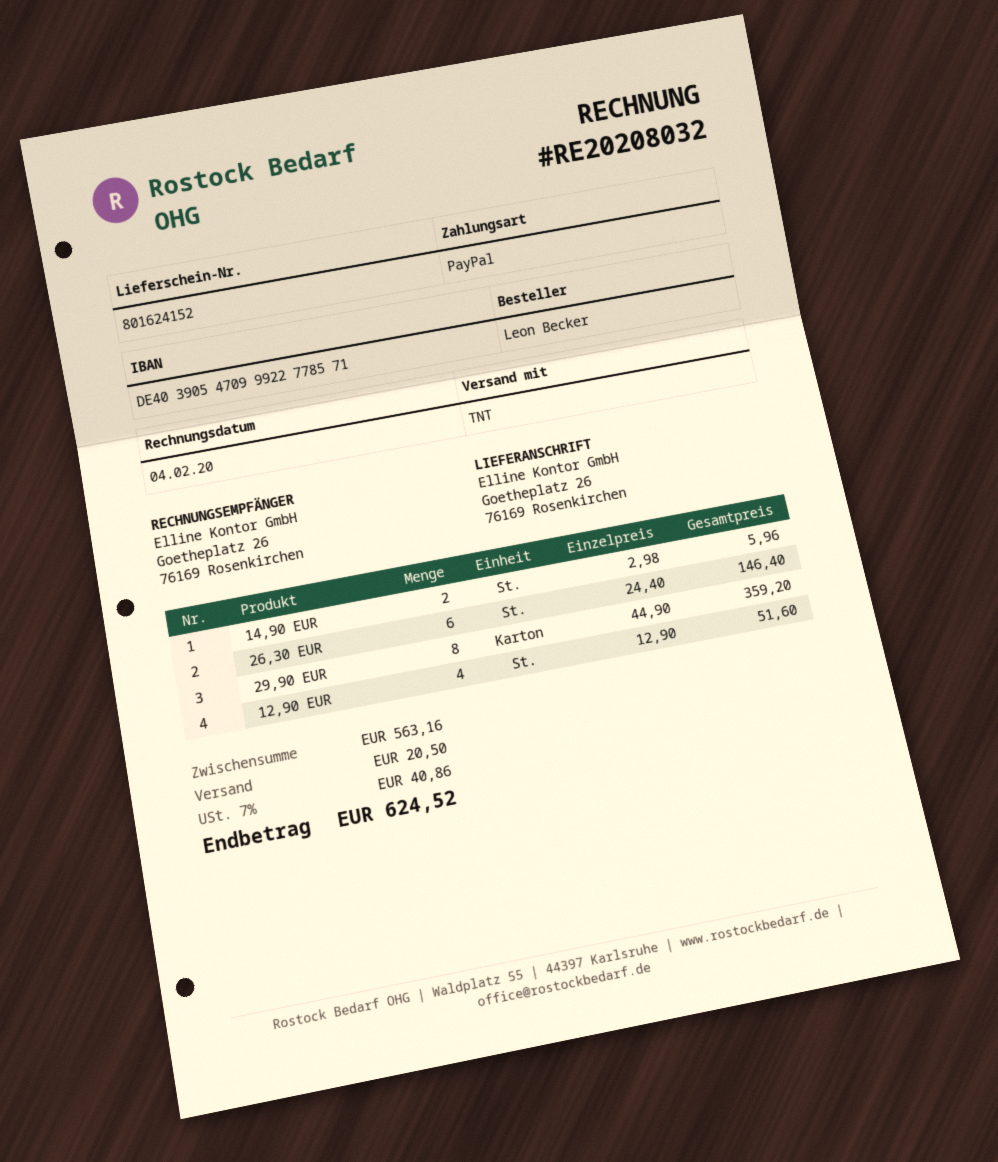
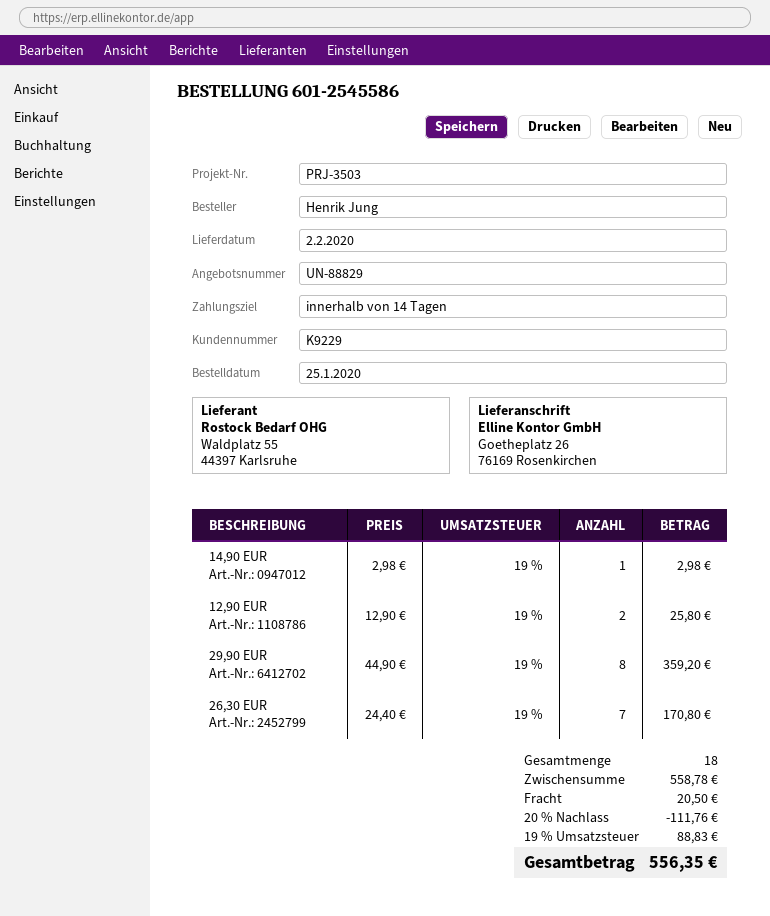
ordered by: Leon Becker -> Henrik Jung
14,90 EUR: 2 x 2.98 = 5.96 -> 1 x 2.98 = 2.98
26,30 EUR: 6 x 24.40 = 146.40 -> 7 x 24.40 = 170.80
12,90 EUR: 4 x 12.90 = 51.60 -> 2 x 12.90 = 25.80
subtotal: 563.16 -> 558.78
discount: none -> 20% = 111.76
tax: 7% = 40.86 -> 19% = 88.83
total: 624.52 -> 556.35

